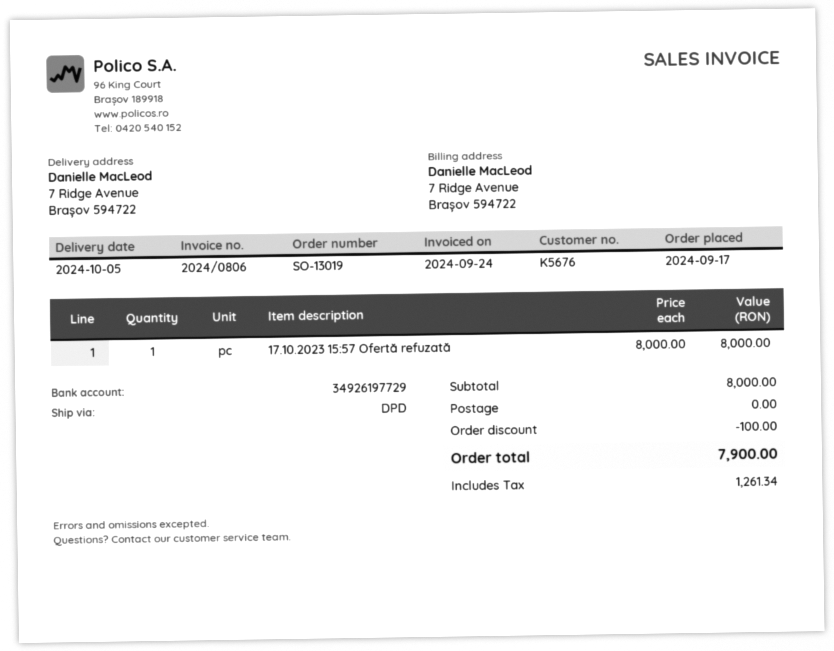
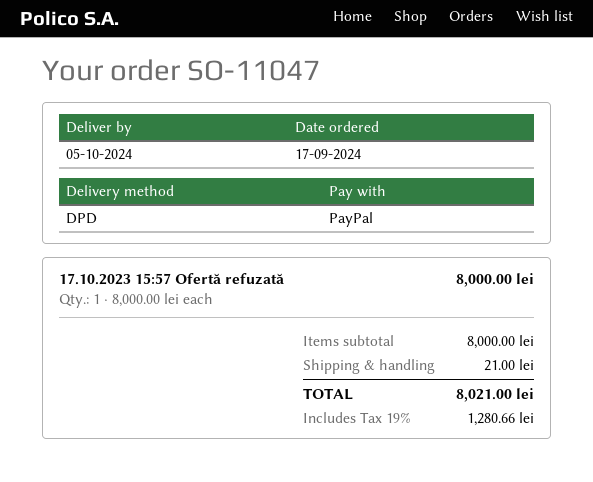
order number: SO-13019 -> SO-11047
discount: 100.00 -> none
shipping: 0.00 -> 21.00
tax: 1261.34 -> 1280.66
total: 7900.00 -> 8021.00

